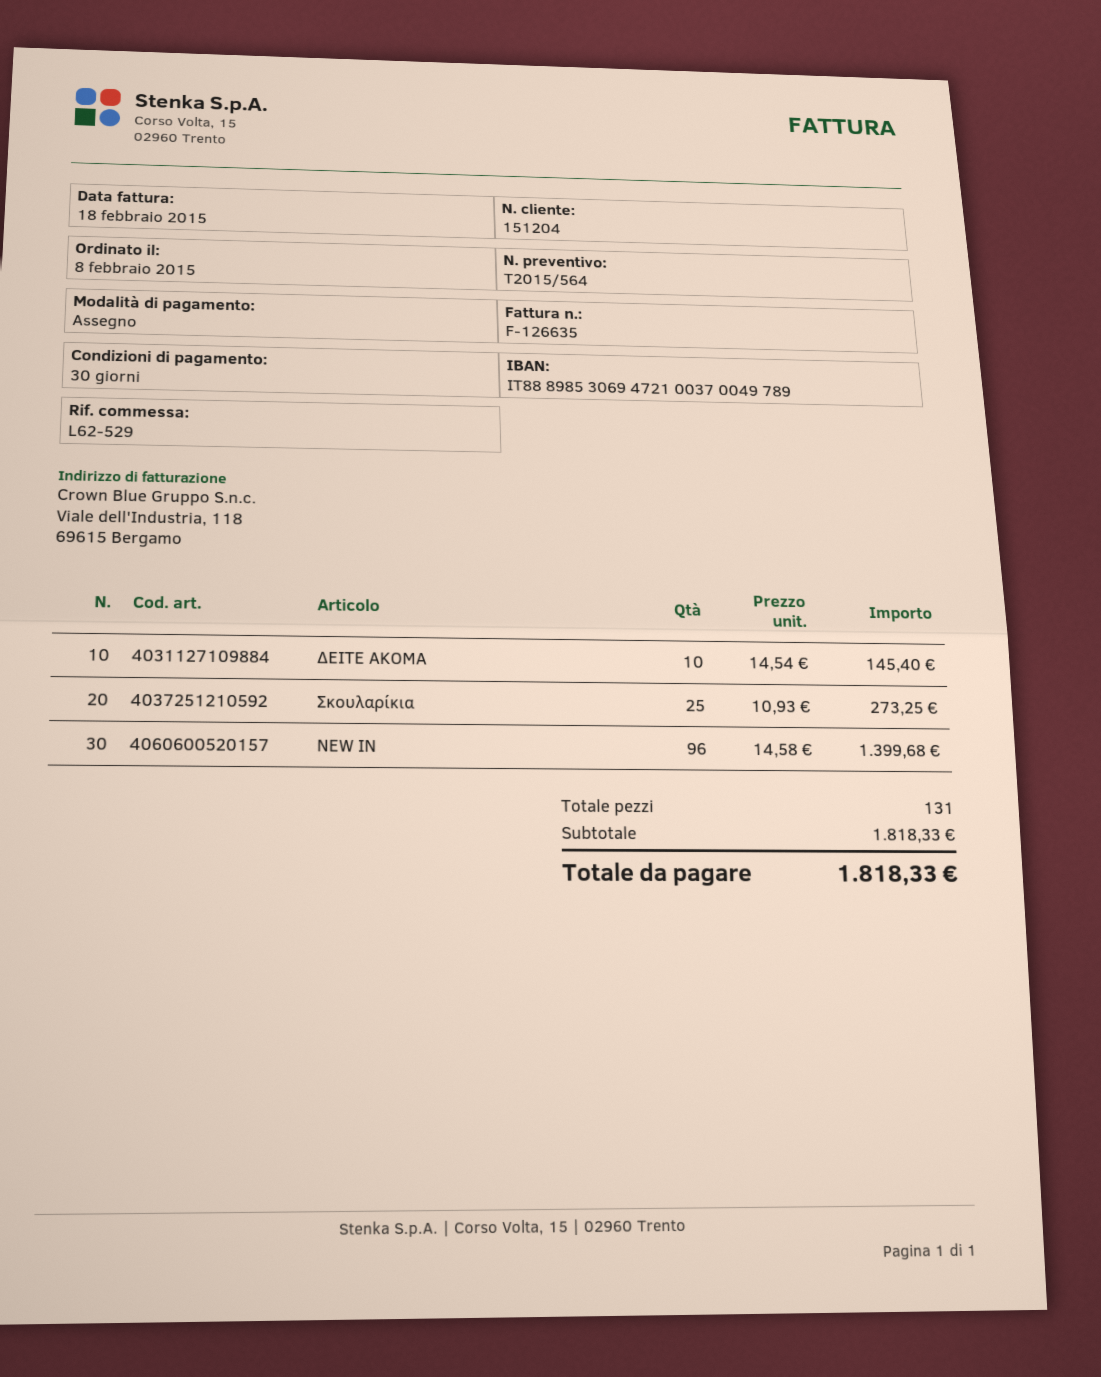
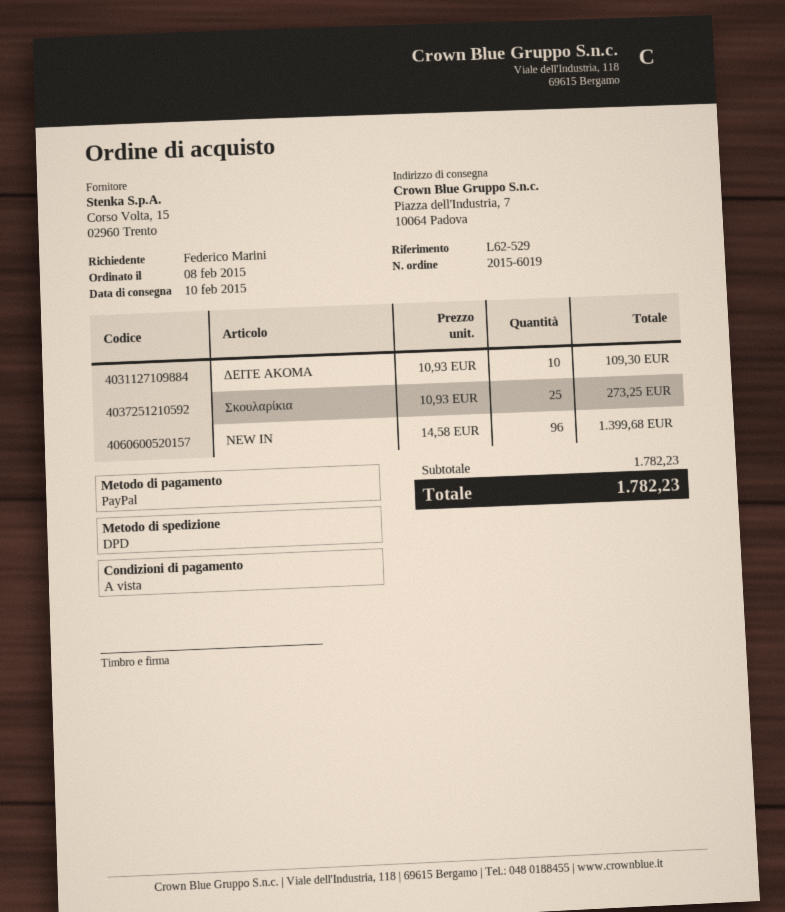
payment terms: 30 days -> on receipt
payment method: cheque -> PayPal
ΔΕΙΤΕ ΑΚΟΜΑ: 10 x 14.54 = 145.40 -> 10 x 10.93 = 109.30
subtotal: 1818.33 -> 1782.23
total: 1818.33 -> 1782.23

